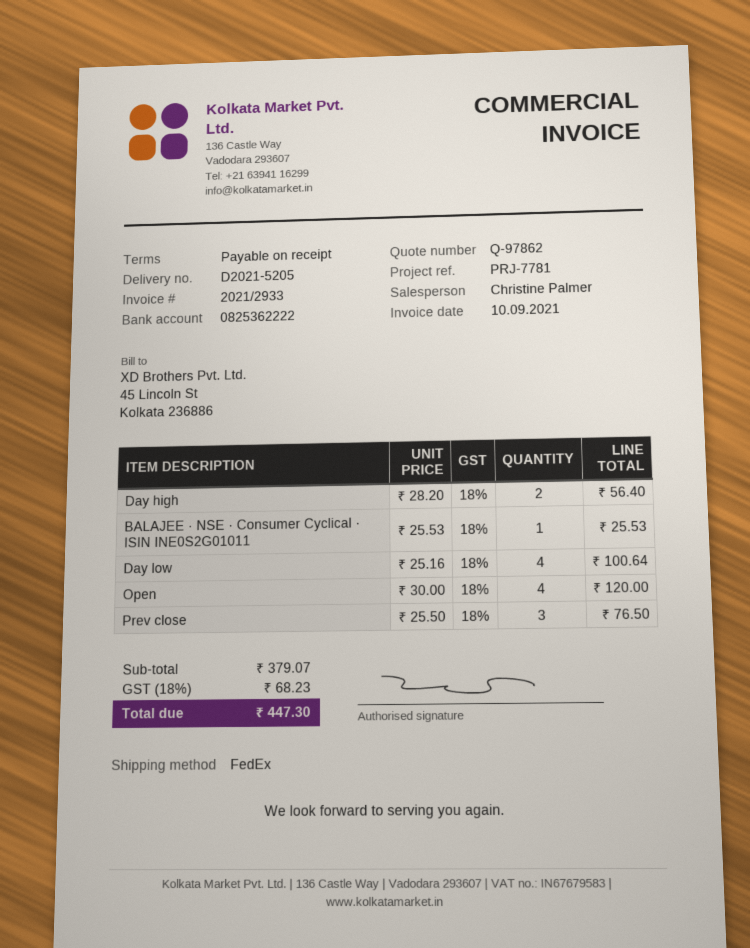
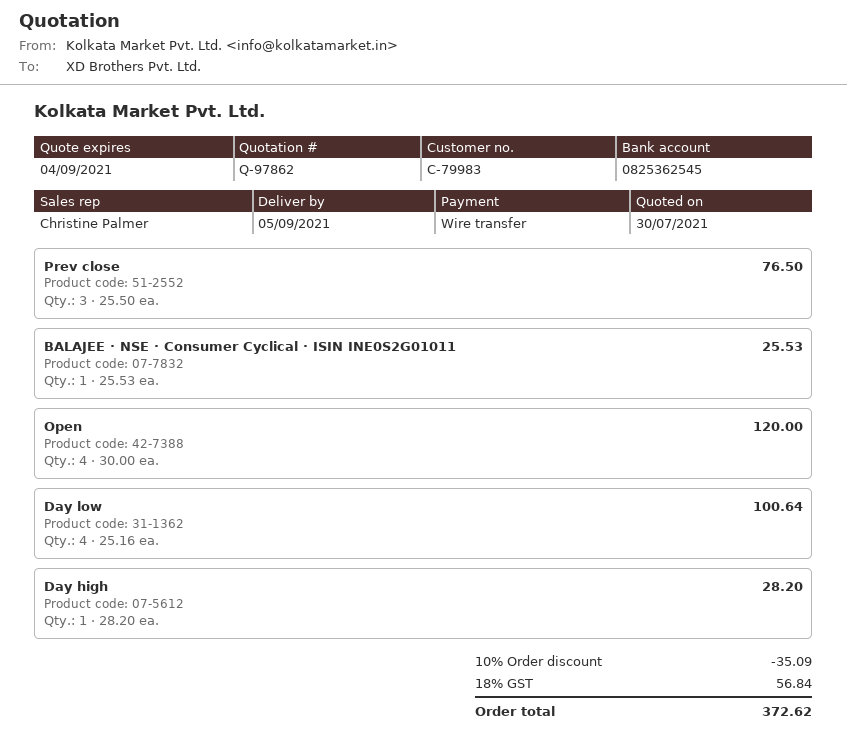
bank account: 0825362222 -> 0825362545
Day high: 2 x 28.20 = 56.40 -> 1 x 28.20 = 28.20
discount: none -> 10% = 35.09
tax: 18% = 68.23 -> 18% = 56.84
total: 447.30 -> 372.62

